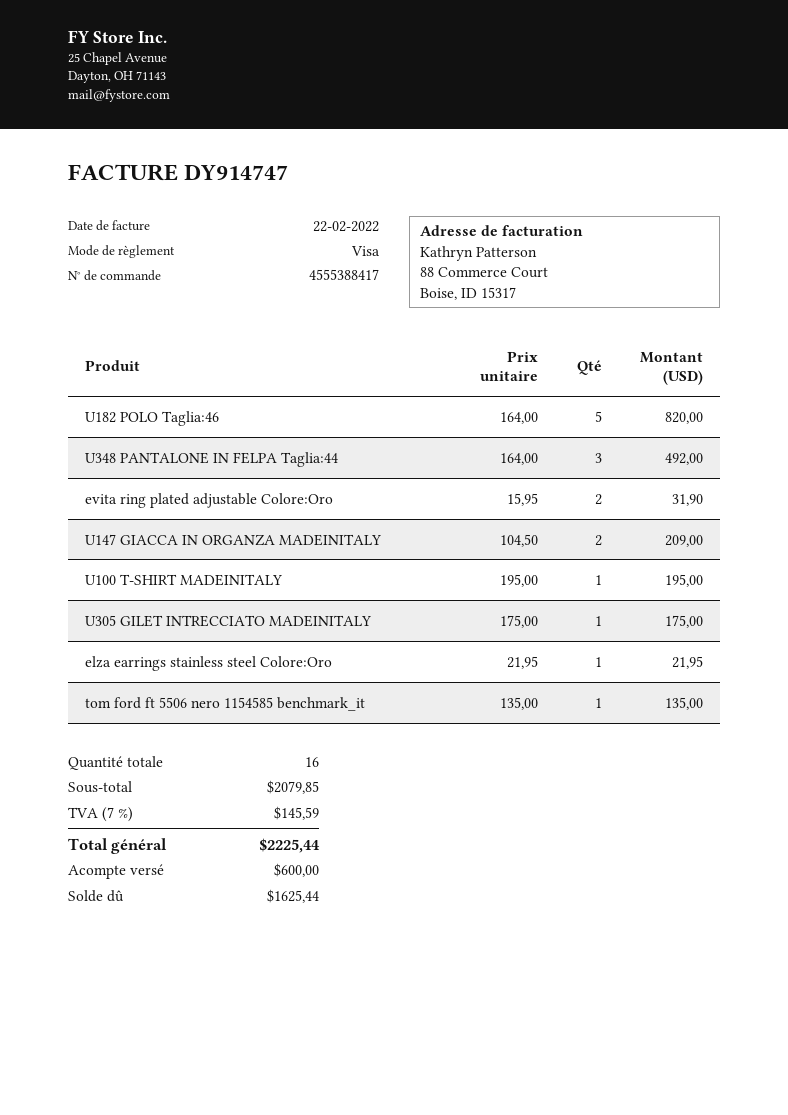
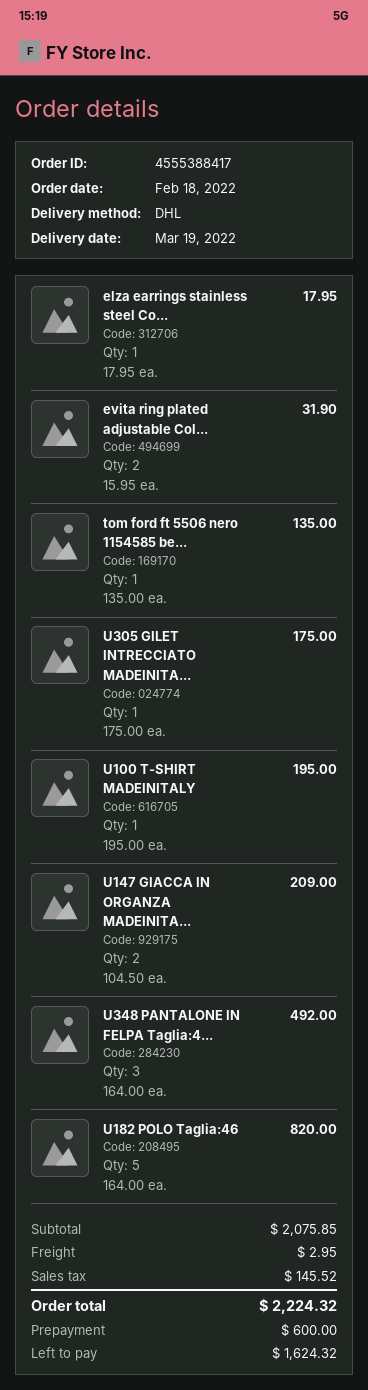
elza earrings stainless steel Colore:Oro: 1 x 21.95 = 21.95 -> 1 x 17.95 = 17.95
subtotal: 2079.85 -> 2075.85
shipping: none -> 2.95
tax: 145.59 -> 145.52
total: 2225.44 -> 2224.32
balance: 1625.44 -> 1624.32

